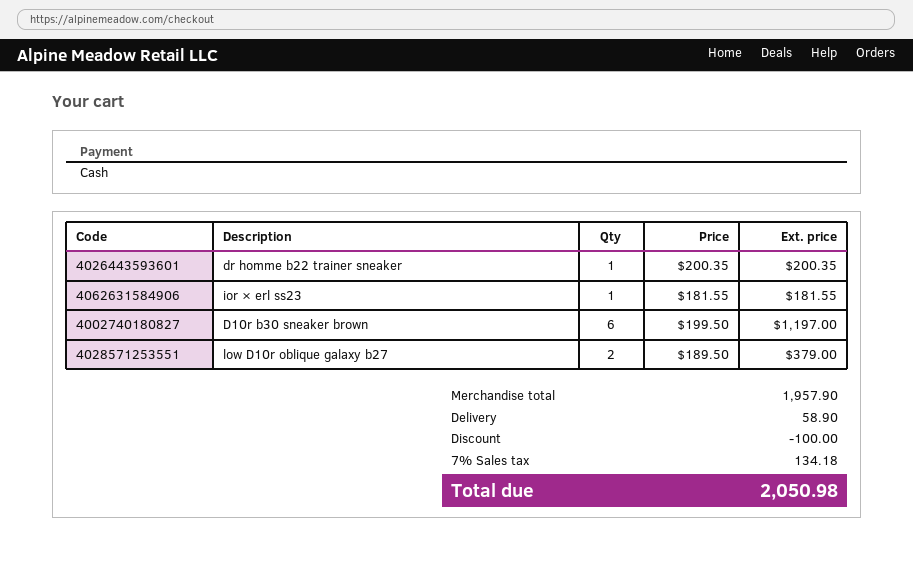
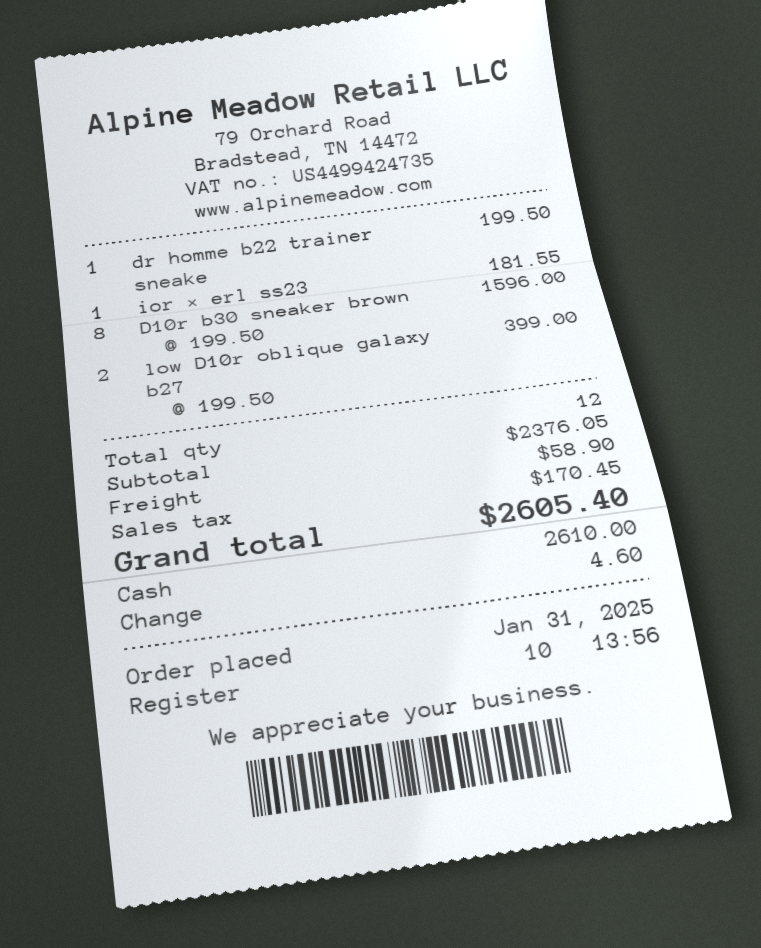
dr homme b22 trainer sneaker: 1 x 200.35 = 200.35 -> 1 x 199.50 = 199.50
D10r b30 sneaker brown: 6 x 199.50 = 1197.00 -> 8 x 199.50 = 1596.00
low D10r oblique galaxy b27: 2 x 189.50 = 379.00 -> 2 x 199.50 = 399.00
subtotal: 1957.90 -> 2376.05
discount: 100.00 -> none
tax: 134.18 -> 170.45
total: 2050.98 -> 2605.40

